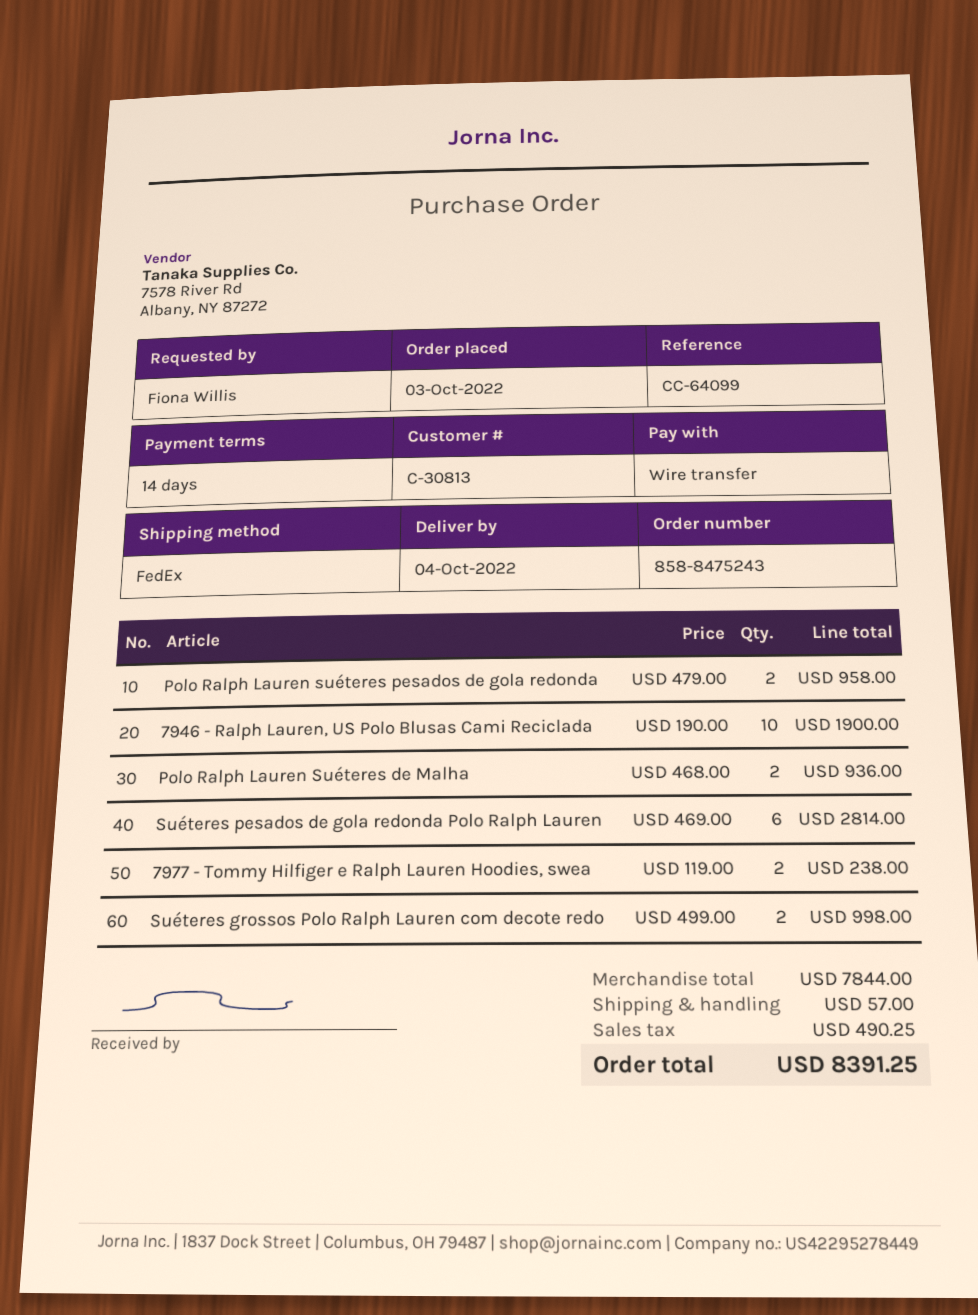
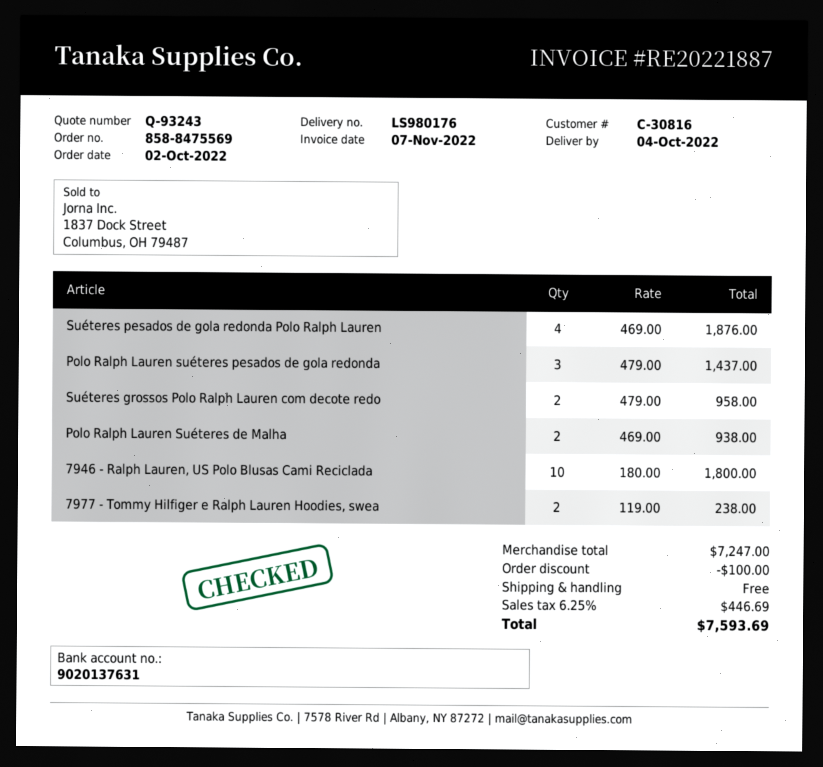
order number: 858-8475243 -> 858-8475569
order date: 2022-10-03 -> 2022-10-02
customer number: C-30813 -> C-30816
Polo Ralph Lauren suéteres pesados de gola redonda: 2 x 479.00 = 958.00 -> 3 x 479.00 = 1437.00
7946 - Ralph Lauren, US Polo Blusas Cami Reciclada: 10 x 190.00 = 1900.00 -> 10 x 180.00 = 1800.00
Polo Ralph Lauren Suéteres de Malha: 2 x 468.00 = 936.00 -> 2 x 469.00 = 938.00
Suéteres pesados de gola redonda Polo Ralph Lauren: 6 x 469.00 = 2814.00 -> 4 x 469.00 = 1876.00
Suéteres grossos Polo Ralph Lauren com decote redo: 2 x 499.00 = 998.00 -> 2 x 479.00 = 958.00
subtotal: 7844.00 -> 7247.00
discount: none -> 100.00
shipping: 57.00 -> 0.00
tax: 490.25 -> 446.69
total: 8391.25 -> 7593.69

